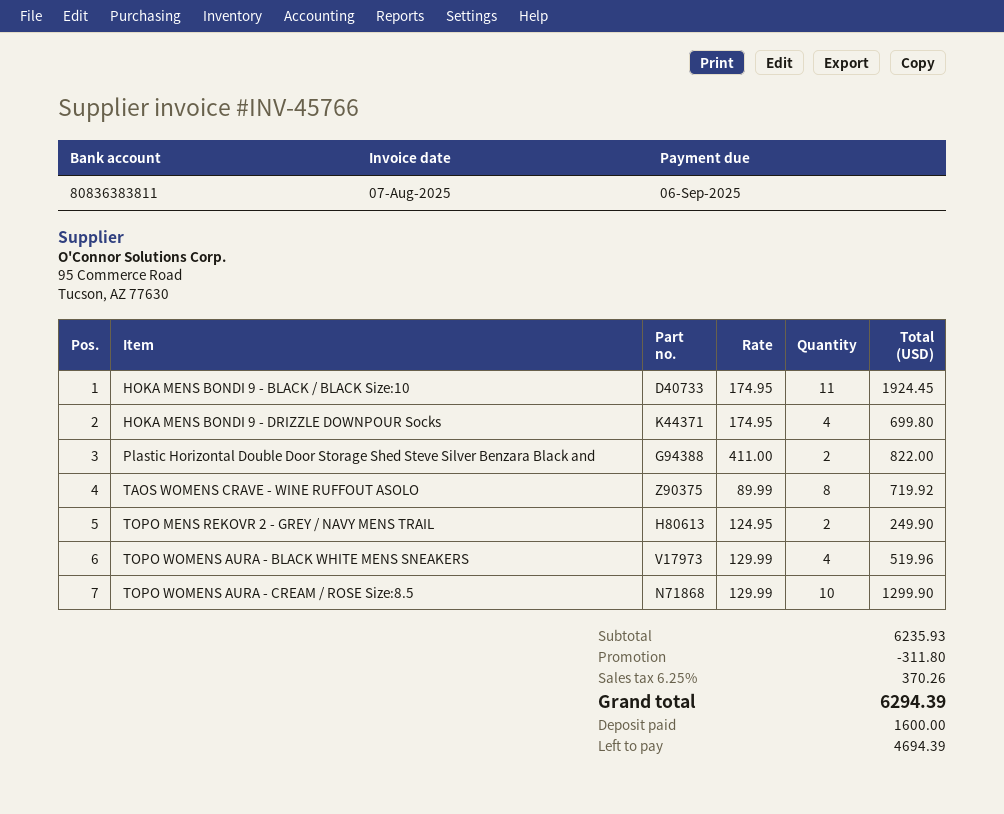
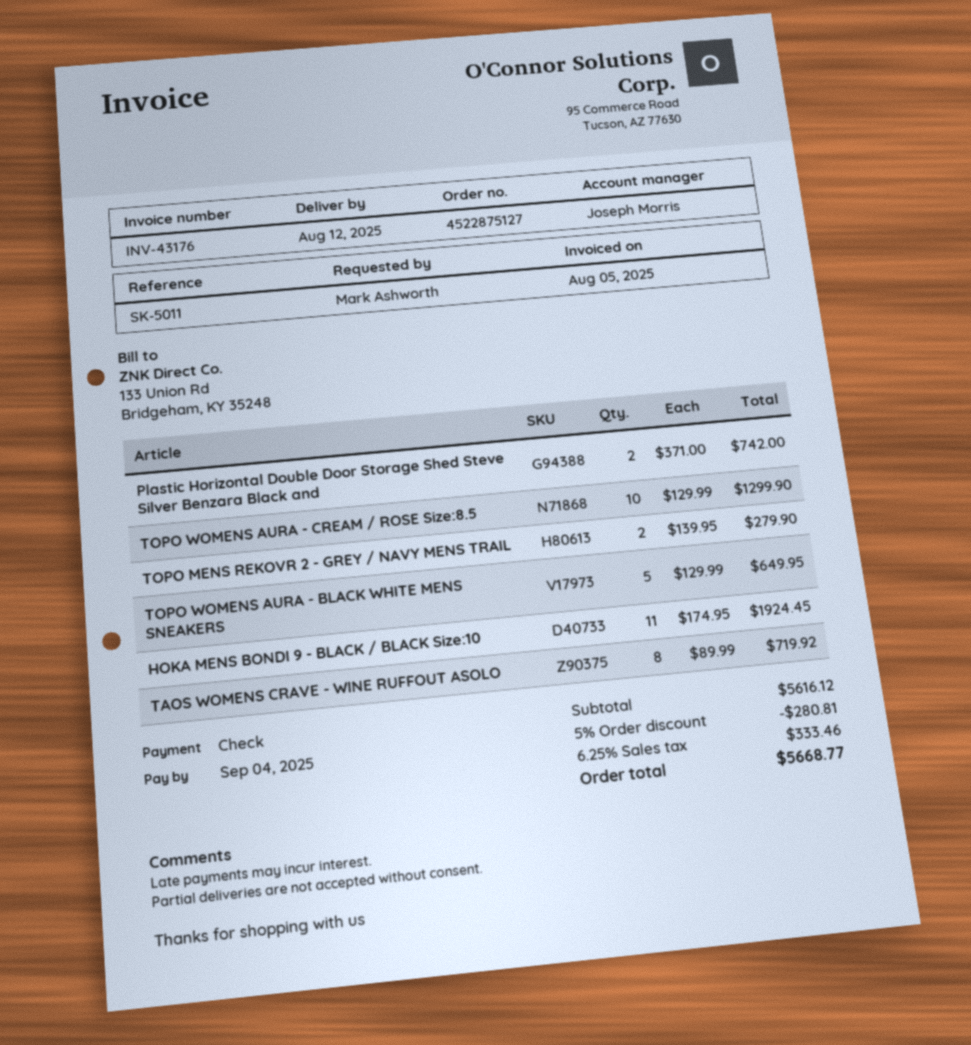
invoice number: INV-45766 -> INV-43176
invoice date: 2025-08-07 -> 2025-08-05
due date: 2025-09-06 -> 2025-09-04
HOKA MENS BONDI 9 - DRIZZLE DOWNPOUR Socks: 4 x 174.95 = 699.80 -> none
Plastic Horizontal Double Door Storage Shed Steve Silver Benzara Black and: 2 x 411.00 = 822.00 -> 2 x 371.00 = 742.00
TOPO MENS REKOVR 2 - GREY / NAVY MENS TRAIL: 2 x 124.95 = 249.90 -> 2 x 139.95 = 279.90
TOPO WOMENS AURA - BLACK WHITE MENS SNEAKERS: 4 x 129.99 = 519.96 -> 5 x 129.99 = 649.95
subtotal: 6235.93 -> 5616.12
discount: 311.80 -> 280.81
tax: 6.25% = 370.26 -> 6.25% = 333.46
total: 6294.39 -> 5668.77

